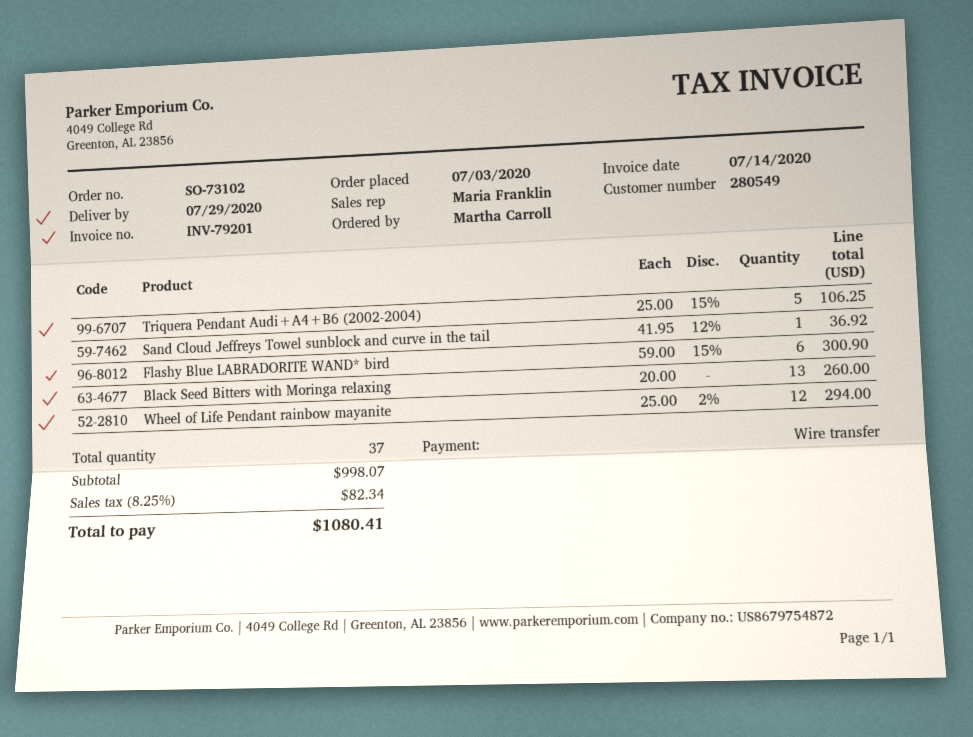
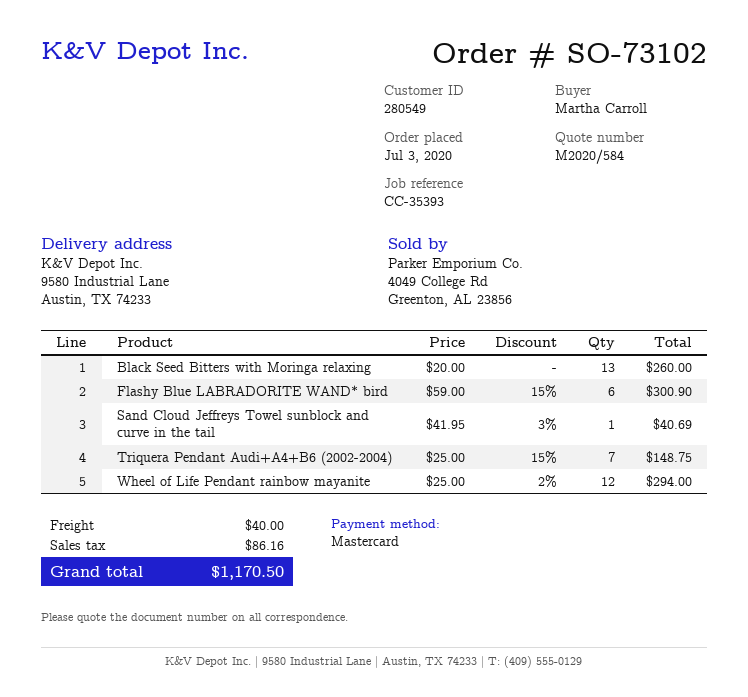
payment method: bank transfer -> Mastercard
Triquera Pendant Audi+A4+B6 (2002-2004): 5 x 25.00 - 15% = 106.25 -> 7 x 25.00 - 15% = 148.75
Sand Cloud Jeffreys Towel sunblock and curve in the tail: 1 x 41.95 - 12% = 36.92 -> 1 x 41.95 - 3% = 40.69
shipping: none -> 40.00
tax: 82.34 -> 86.16
total: 1080.41 -> 1170.50

